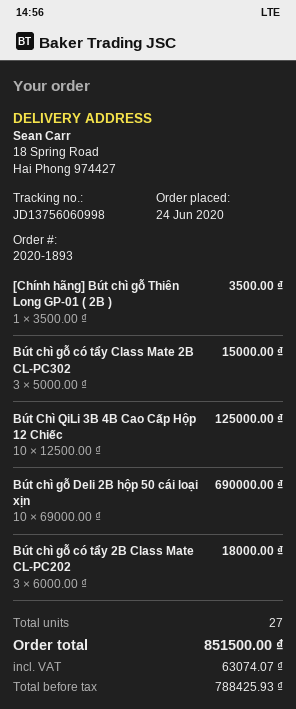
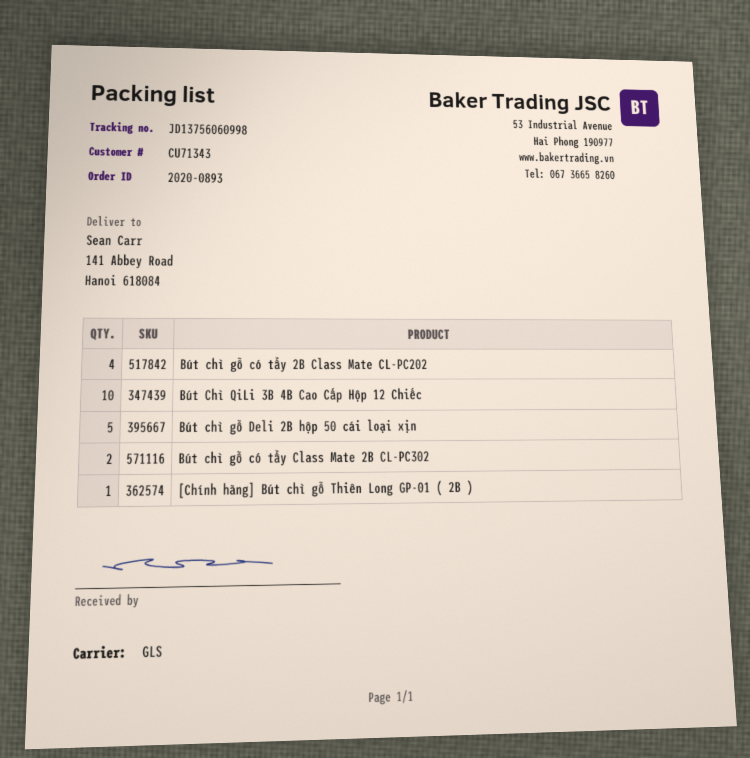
order number: 2020-1893 -> 2020-0893
ship to: 18 Spring Road, Hai Phong 974427 -> 141 Abbey Road, Hanoi 618084
Bút chì gỗ có tẩy Class Mate 2B CL-PC302: 3 -> 2
Bút chì gỗ Deli 2B hộp 50 cái loại xịn: 10 -> 5
Bút chì gỗ có tẩy 2B Class Mate CL-PC202: 3 -> 4

